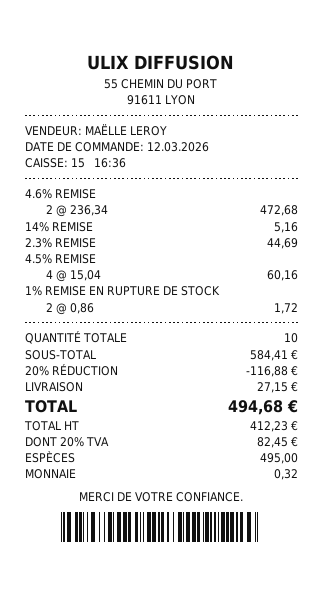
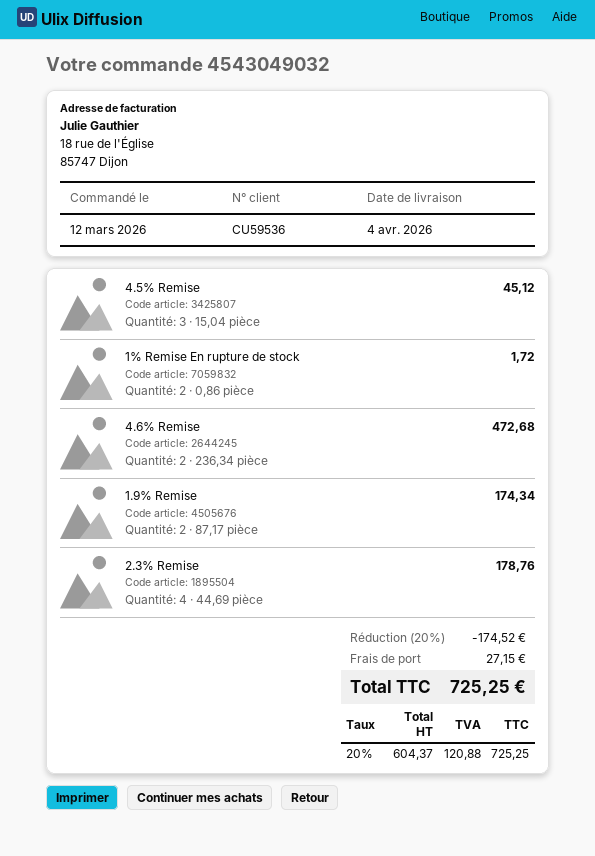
14% REMISE: 1 x 5.16 = 5.16 -> none
2.3% REMISE: 1 x 44.69 = 44.69 -> 4 x 44.69 = 178.76
4.5% REMISE: 4 x 15.04 = 60.16 -> 3 x 15.04 = 45.12
1.9% Remise: none -> 2 x 87.17 = 174.34
discount: 20% = 116.88 -> 20% = 174.52
net: 412.23 -> 604.37
tax: 20% = 82.45 -> 20% = 120.88
total: 494.68 -> 725.25

